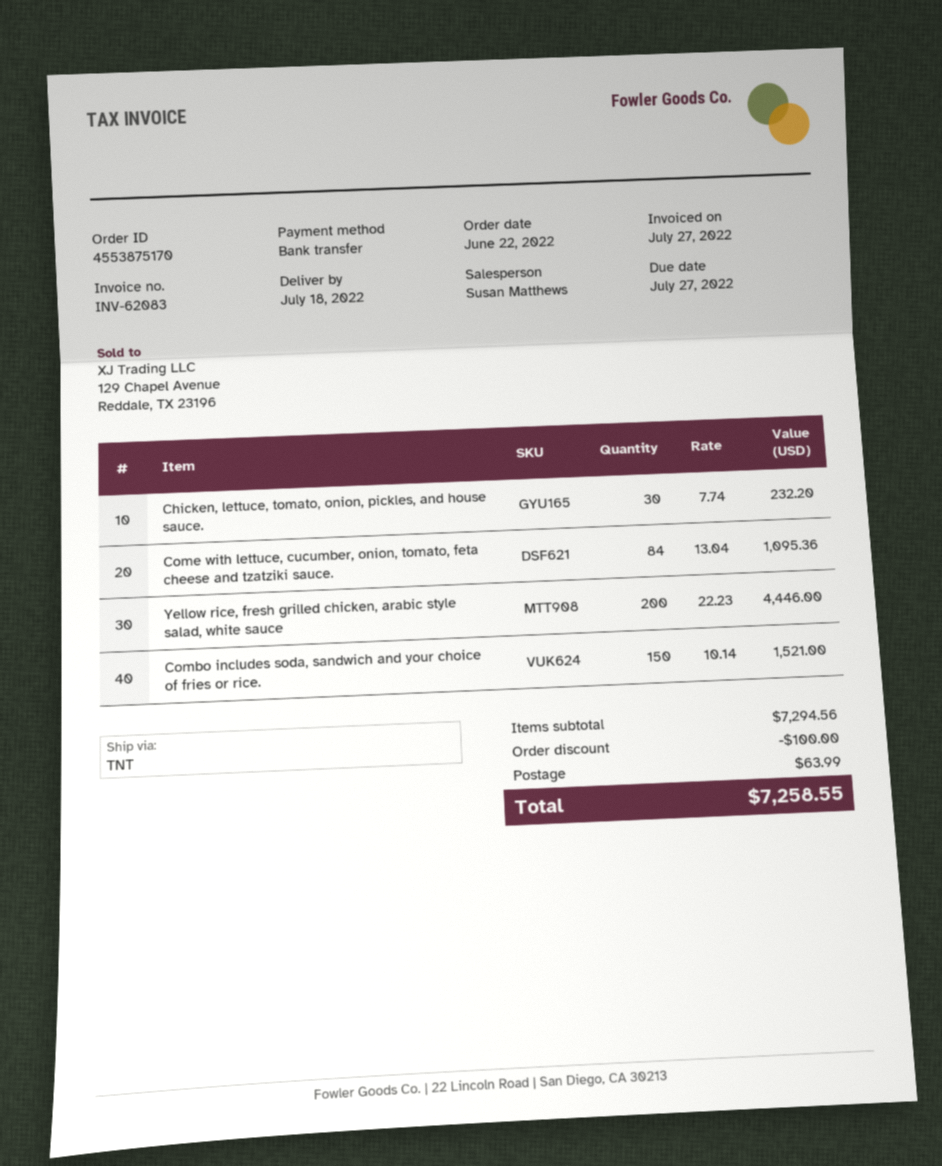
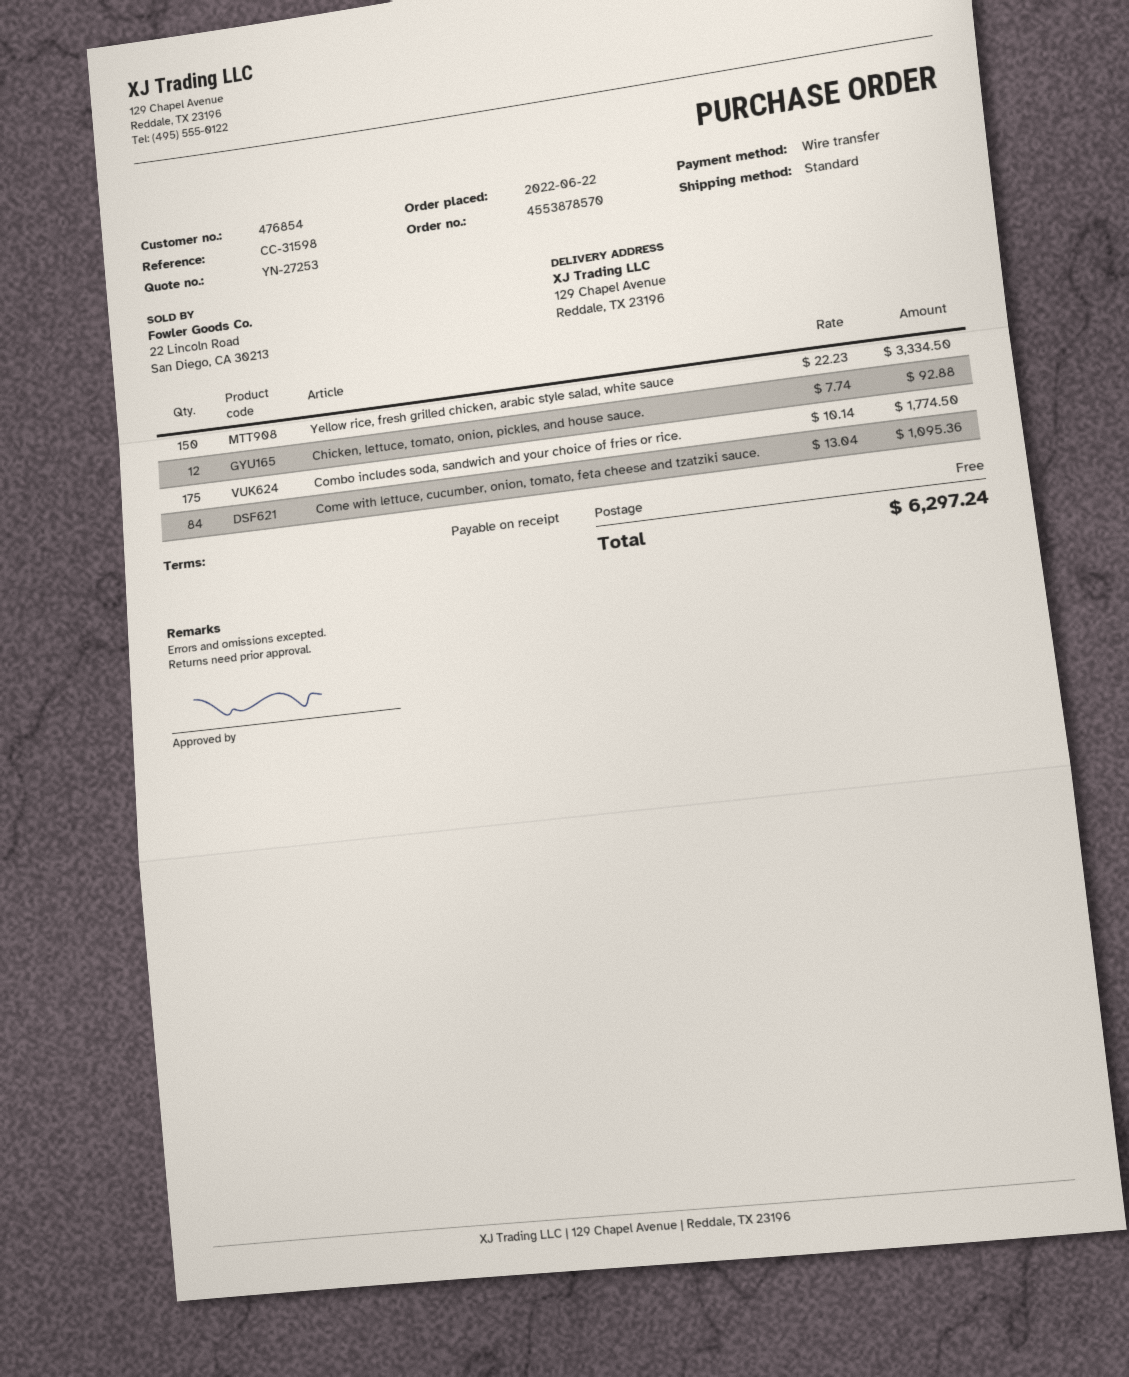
order number: 4553875170 -> 4553878570
shipping method: TNT -> standard
Chicken, lettuce, tomato, onion, pickles, and house sauce.: 30 x 7.74 = 232.20 -> 12 x 7.74 = 92.88
Yellow rice, fresh grilled chicken, arabic style salad, white sauce: 200 x 22.23 = 4446.00 -> 150 x 22.23 = 3334.50
Combo includes soda, sandwich and your choice of fries or rice.: 150 x 10.14 = 1521.00 -> 175 x 10.14 = 1774.50
discount: 100.00 -> none
shipping: 63.99 -> 0.00
total: 7258.55 -> 6297.24

